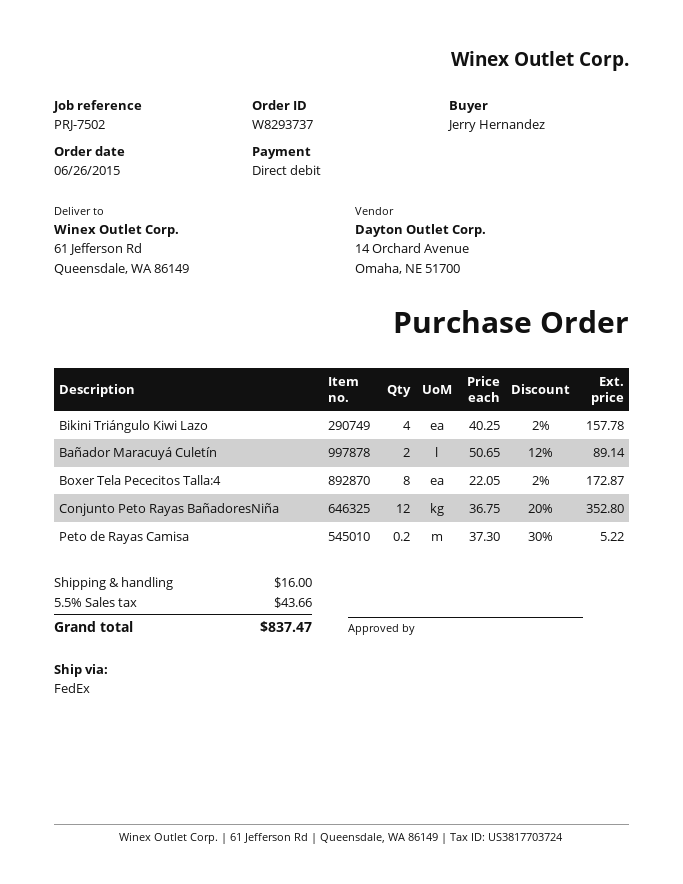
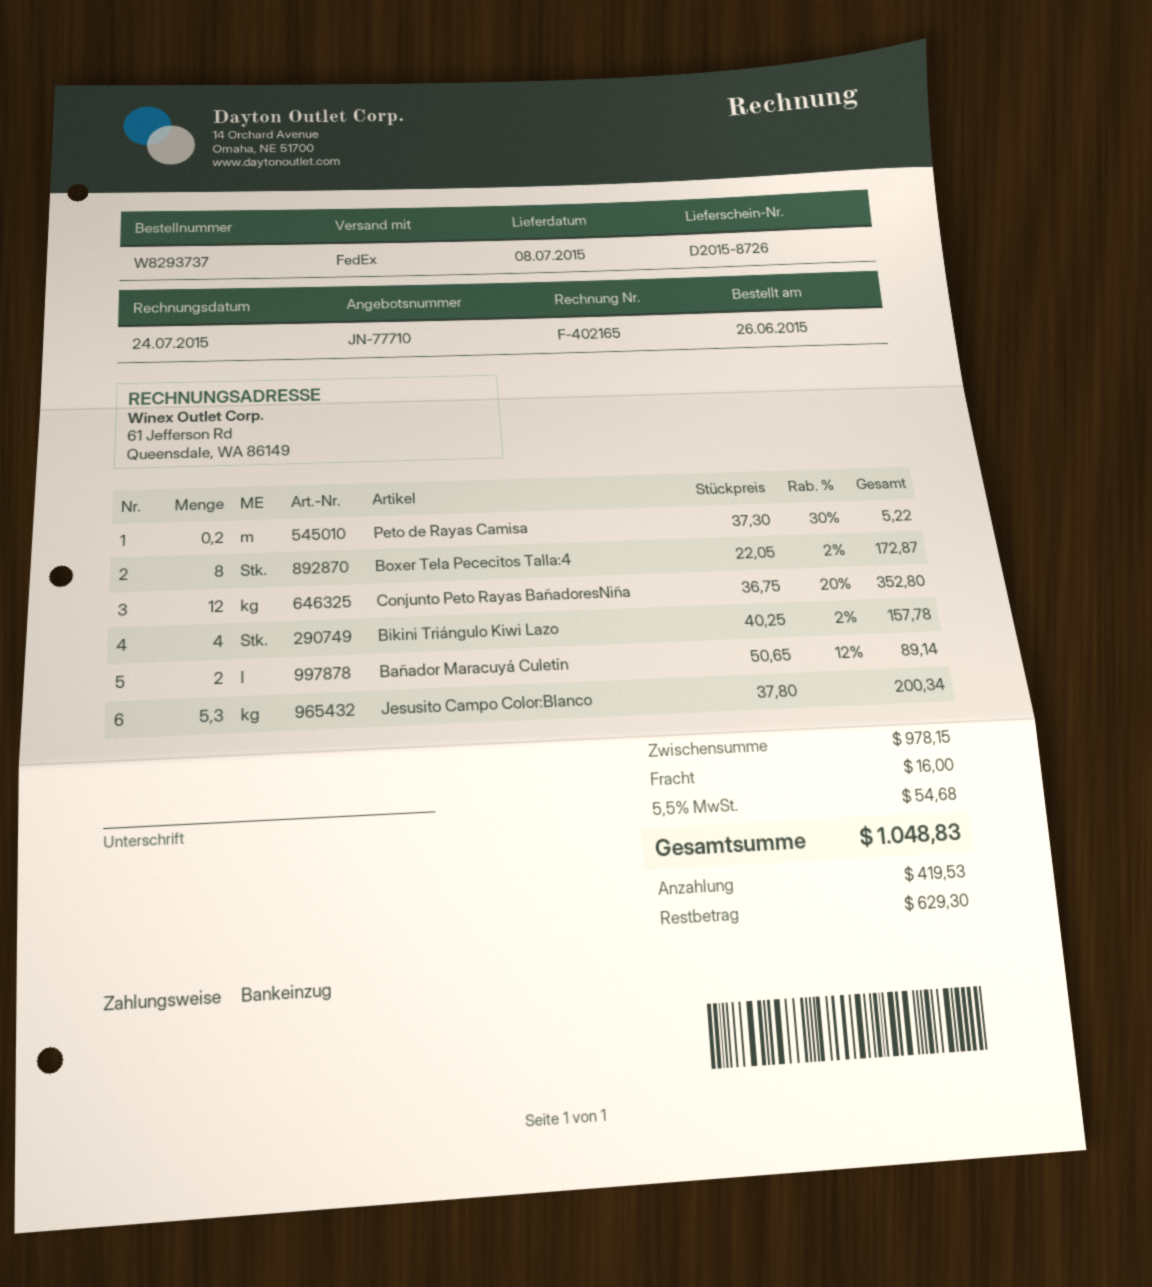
Jesusito Campo Color:Blanco: none -> 5.3 x 37.80 = 200.34
tax: 5.5% = 43.66 -> 5.5% = 54.68
total: 837.47 -> 1048.83

